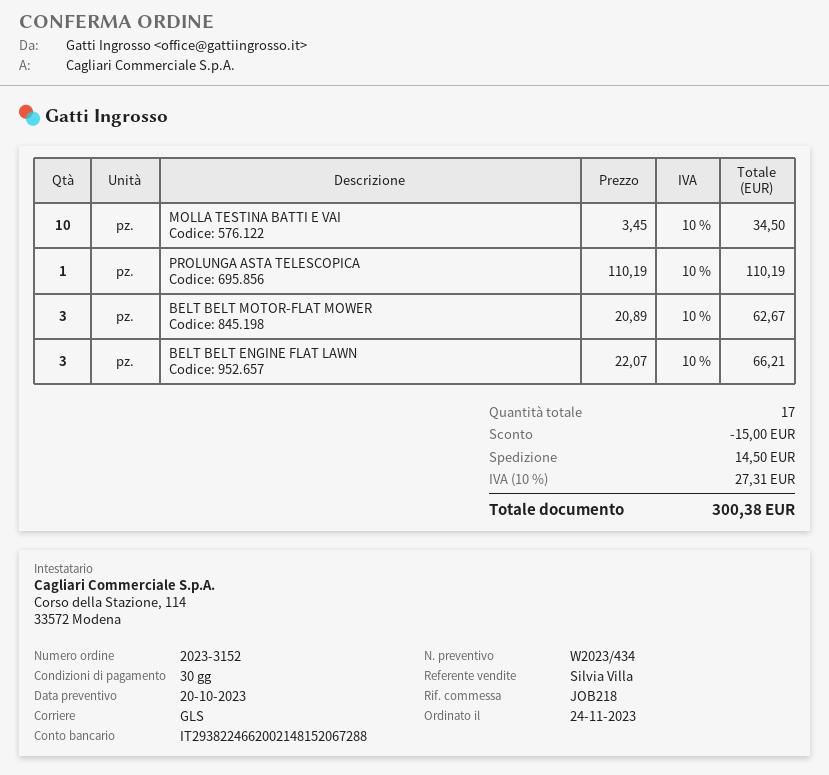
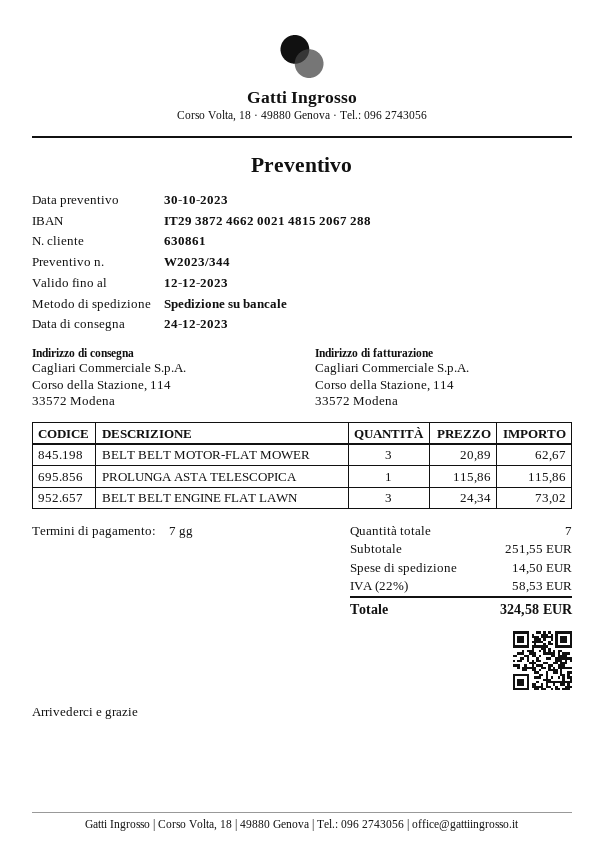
quote number: W2023/434 -> W2023/344
quote date: 2023-10-20 -> 2023-10-30
payment terms: 30 days -> 7 days
bank account: IT2938224662002148152067288 -> IT2938724662002148152067288
shipping method: GLS -> pallet freight
MOLLA TESTINA BATTI E VAI: 10 x 3.45 = 34.50 -> none
PROLUNGA ASTA TELESCOPICA: 1 x 110.19 = 110.19 -> 1 x 115.86 = 115.86
BELT BELT ENGINE FLAT LAWN: 3 x 22.07 = 66.21 -> 3 x 24.34 = 73.02
total quantity: 17 -> 7
discount: 15.00 -> none
tax: 10% = 27.31 -> 22% = 58.53
total: 300.38 -> 324.58

